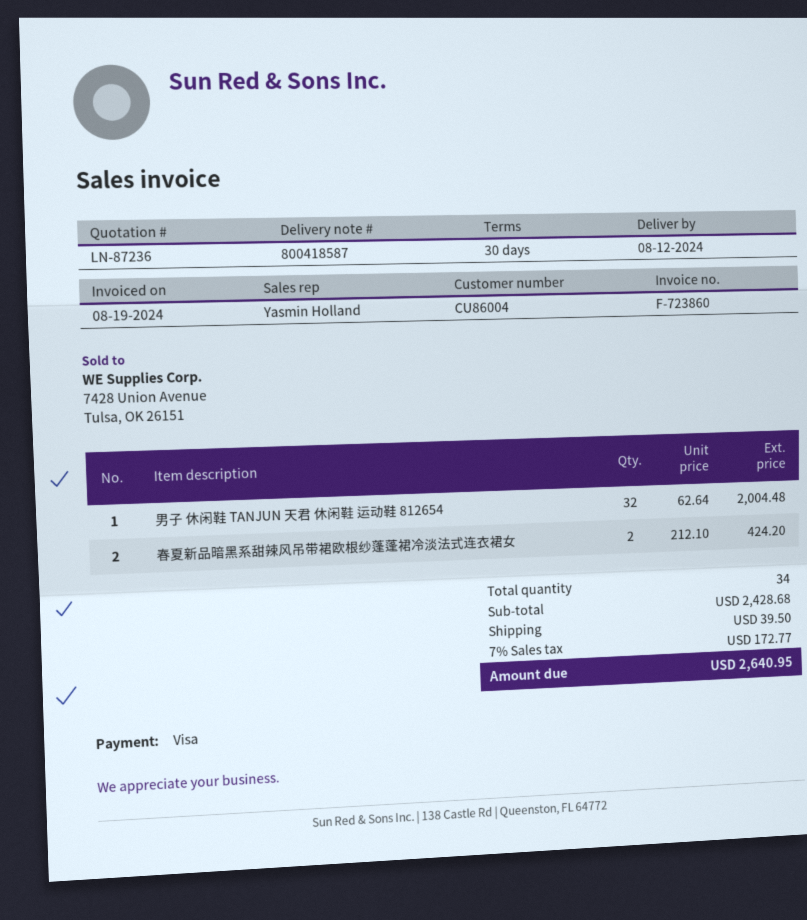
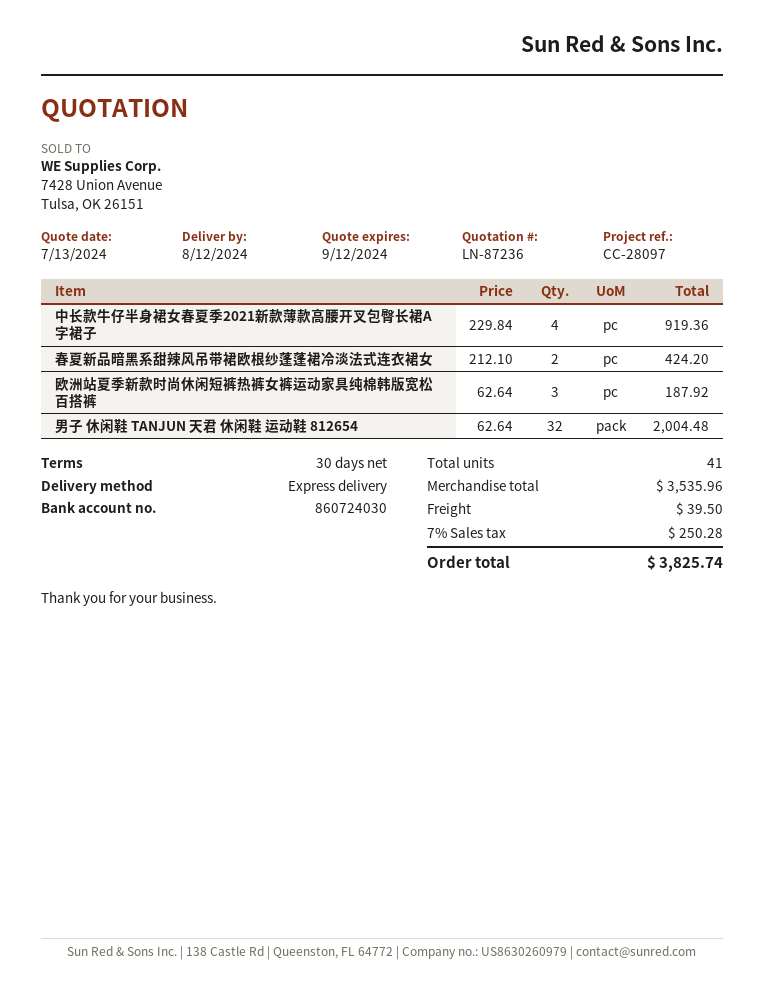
中长款牛仔半身裙女春夏季2021新款薄款高腰开叉包臀长裙A字裙子: none -> 4 x 229.84 = 919.36
欧洲站夏季新款时尚休闲短裤热裤女裤运动家具纯棉韩版宽松百搭裤: none -> 3 x 62.64 = 187.92
total quantity: 34 -> 41
subtotal: 2428.68 -> 3535.96
tax: 7% = 172.77 -> 7% = 250.28
total: 2640.95 -> 3825.74

